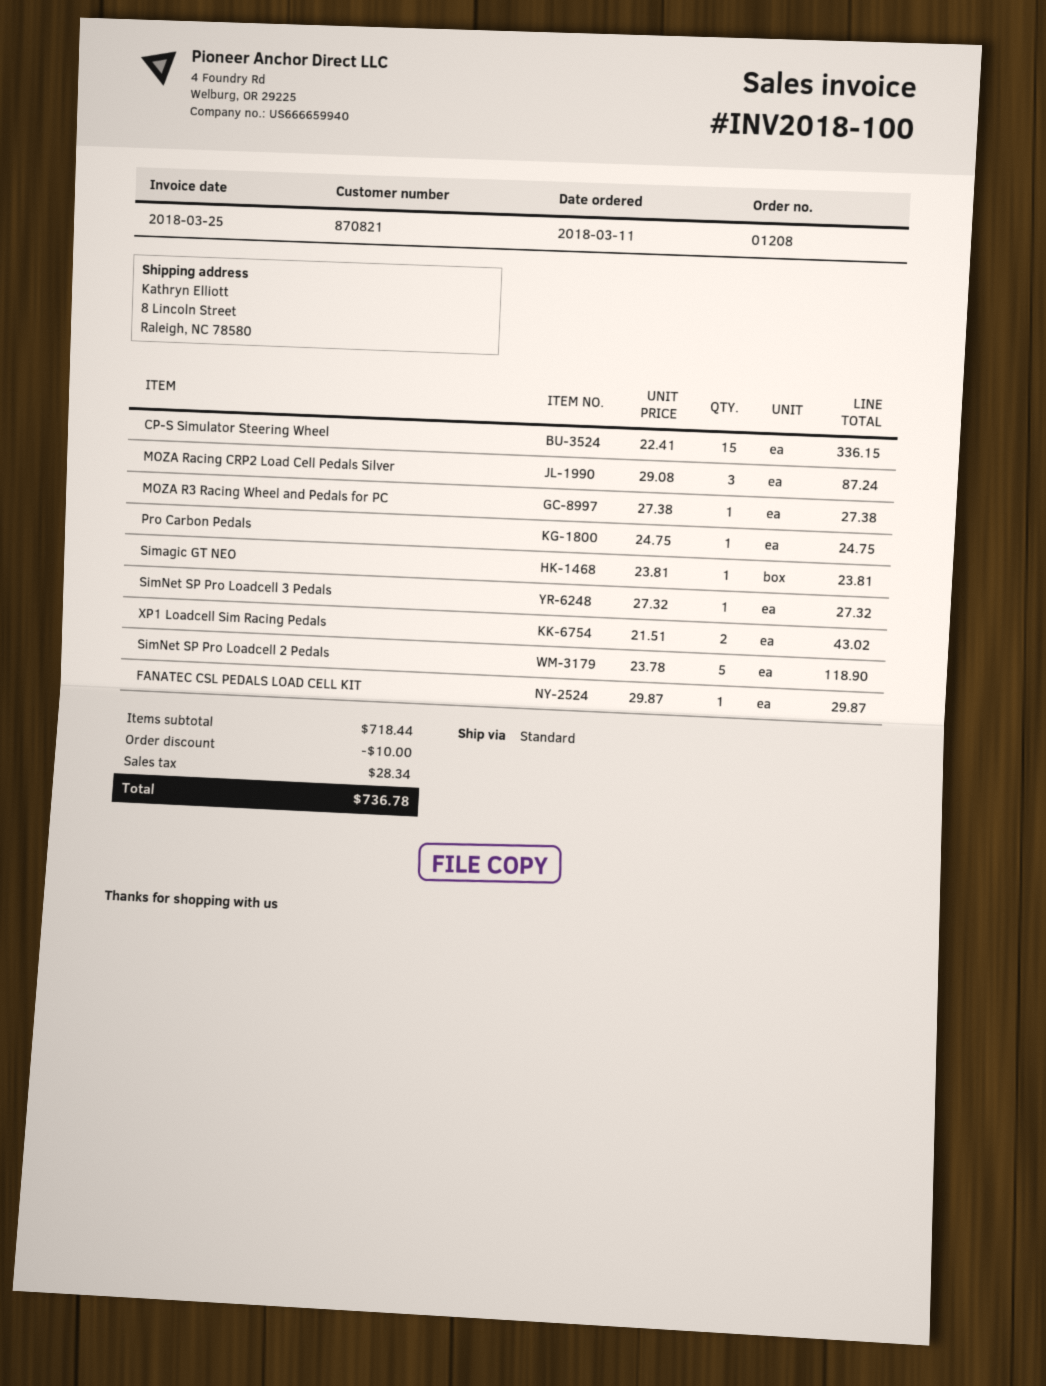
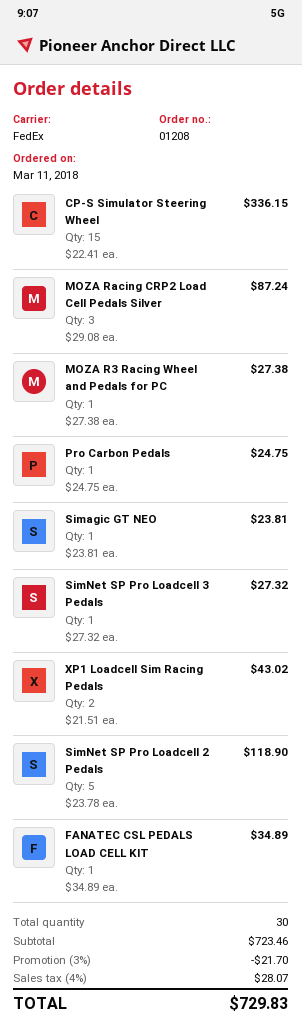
shipping method: standard -> FedEx
FANATEC CSL PEDALS LOAD CELL KIT: 1 x 29.87 = 29.87 -> 1 x 34.89 = 34.89
subtotal: 718.44 -> 723.46
discount: 10.00 -> 21.70
tax: 28.34 -> 28.07
total: 736.78 -> 729.83

